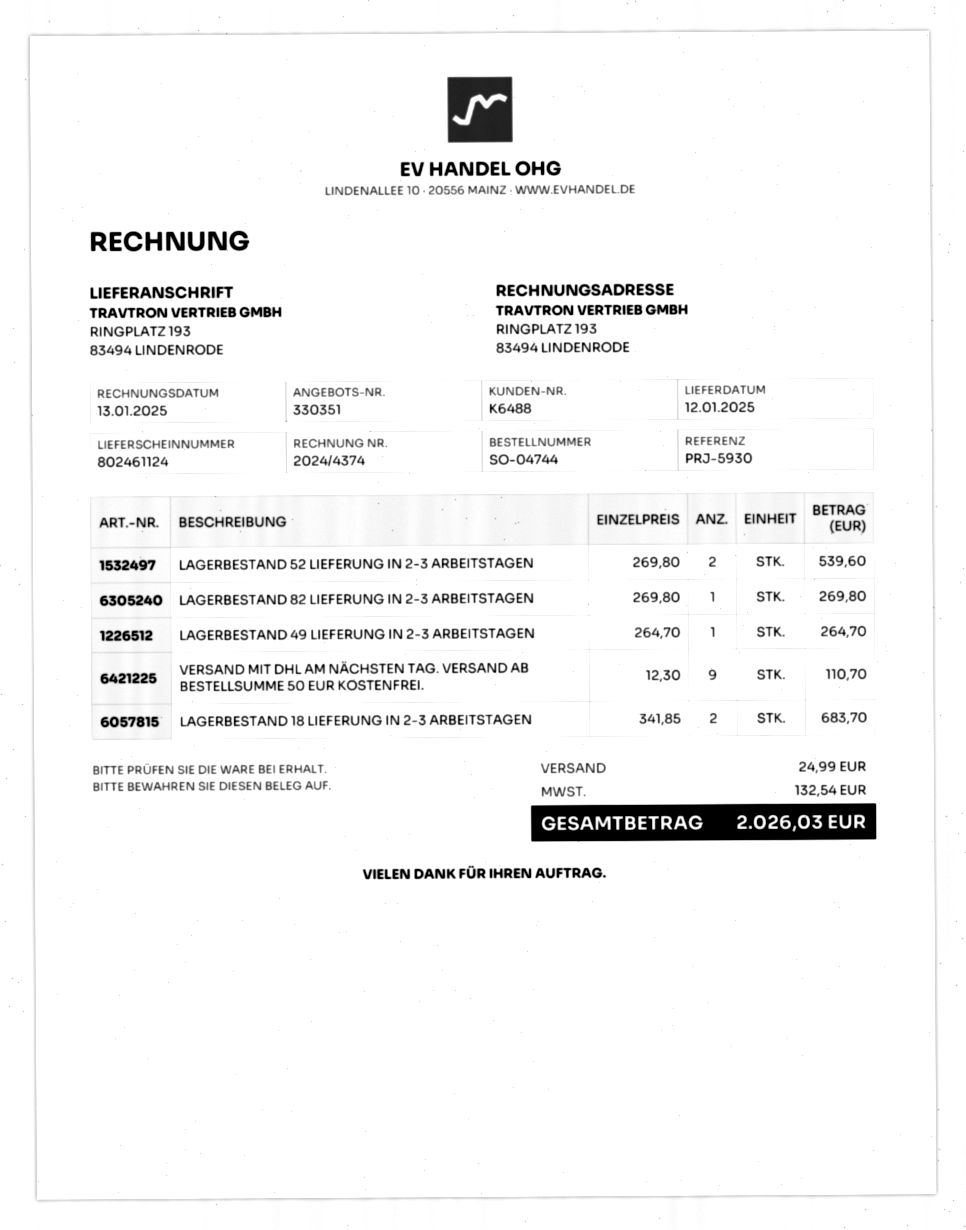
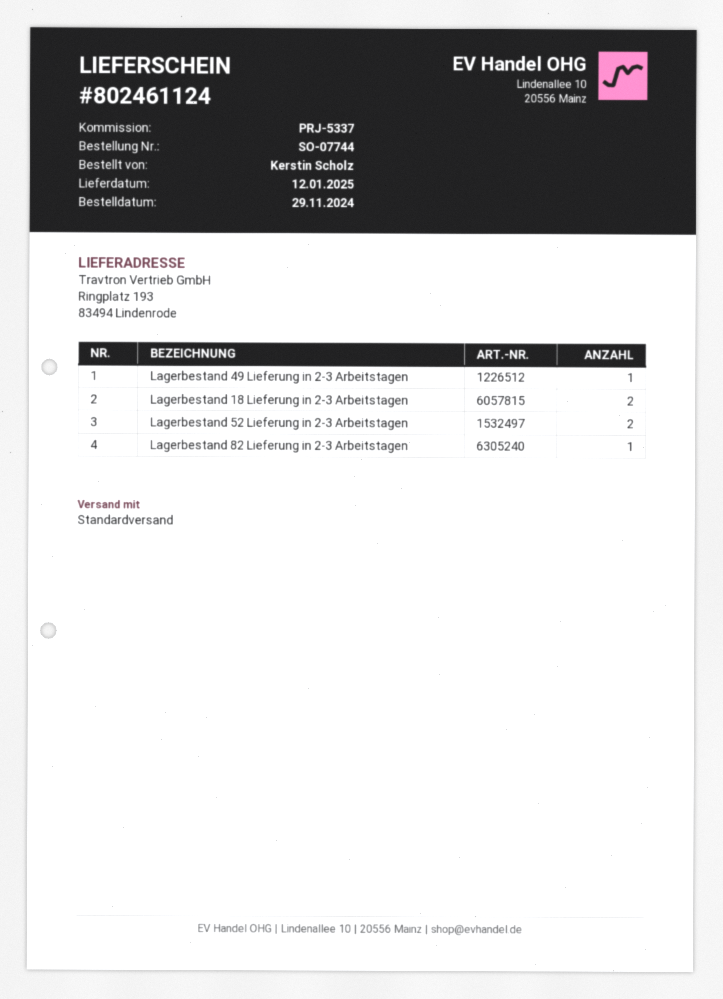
order number: SO-04744 -> SO-07744
reference: PRJ-5930 -> PRJ-5337
VERSAND MIT DHL AM NÄCHSTEN TAG. VERSAND AB BESTELLSUMME 50 EUR KOSTENFREI.: 9 -> none

